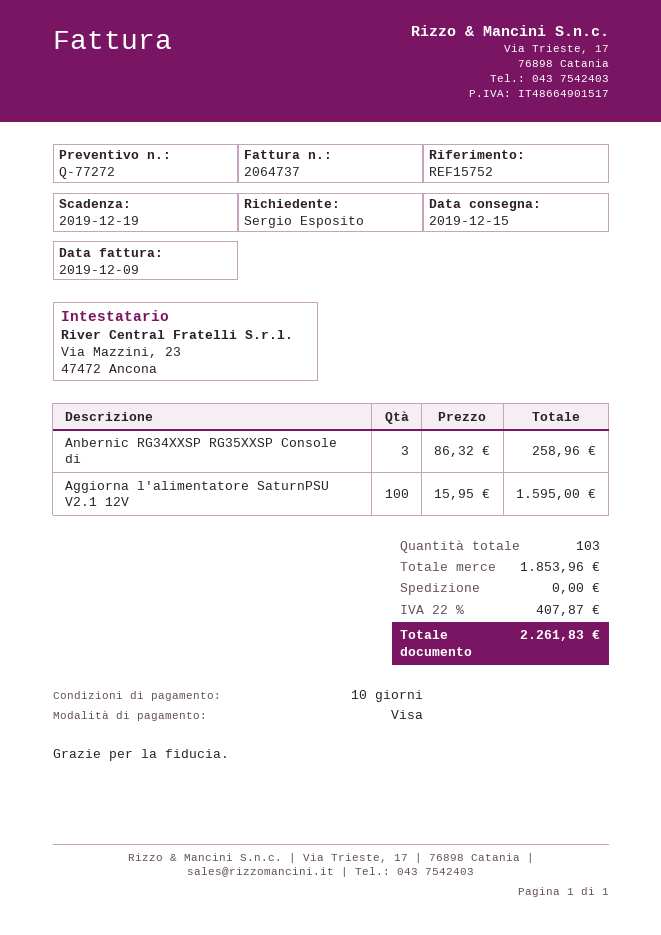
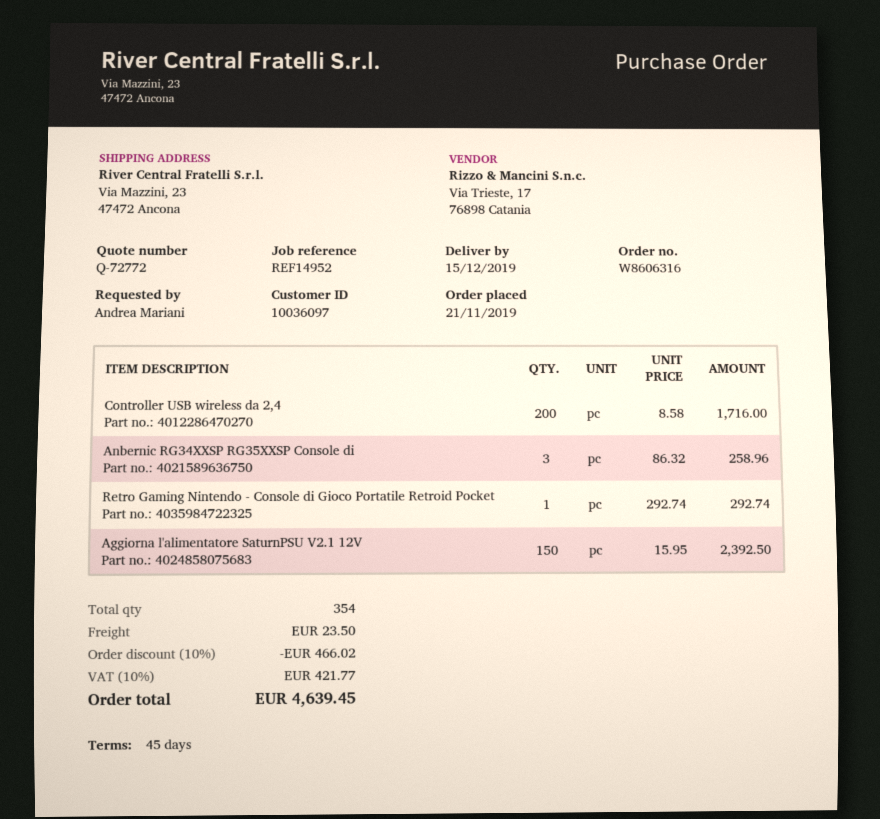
quote number: Q-77272 -> Q-72772
payment terms: 10 days -> 45 days
reference: REF15752 -> REF14952
ordered by: Sergio Esposito -> Andrea Mariani
Aggiorna l'alimentatore SaturnPSU V2.1 12V: 100 x 15.95 = 1595.00 -> 150 x 15.95 = 2392.50
Controller USB wireless da 2,4: none -> 200 x 8.58 = 1716.00
Retro Gaming Nintendo - Console di Gioco Portatile Retroid Pocket: none -> 1 x 292.74 = 292.74
total quantity: 103 -> 354
discount: none -> 10% = 466.02
shipping: 0.00 -> 23.50
tax: 22% = 407.87 -> 10% = 421.77
total: 2261.83 -> 4639.45

